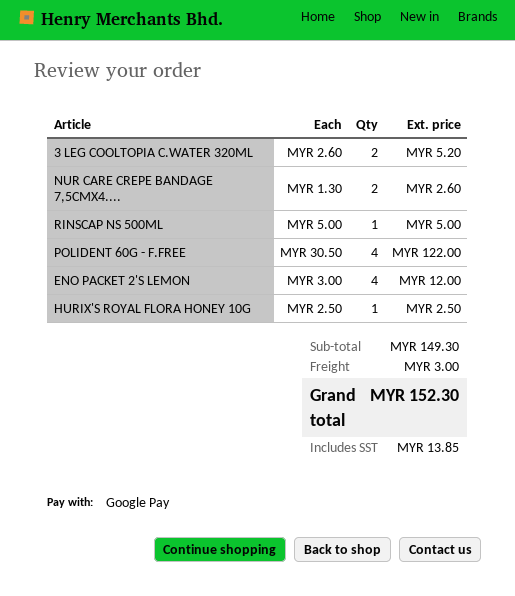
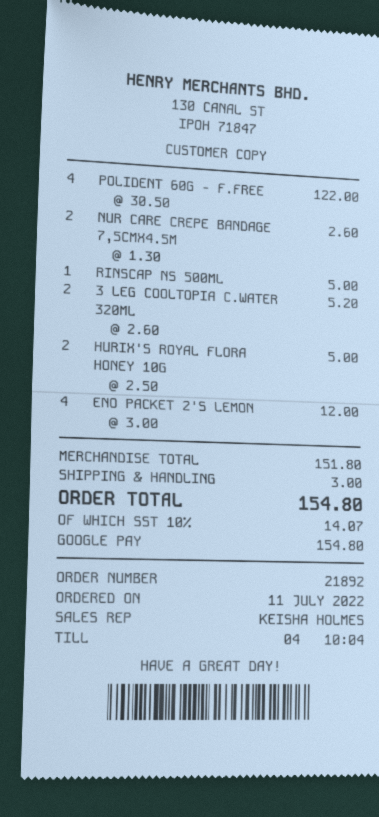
HURIX'S ROYAL FLORA HONEY 10G: 1 x 2.50 = 2.50 -> 2 x 2.50 = 5.00
subtotal: 149.30 -> 151.80
tax: 13.85 -> 14.07
total: 152.30 -> 154.80

